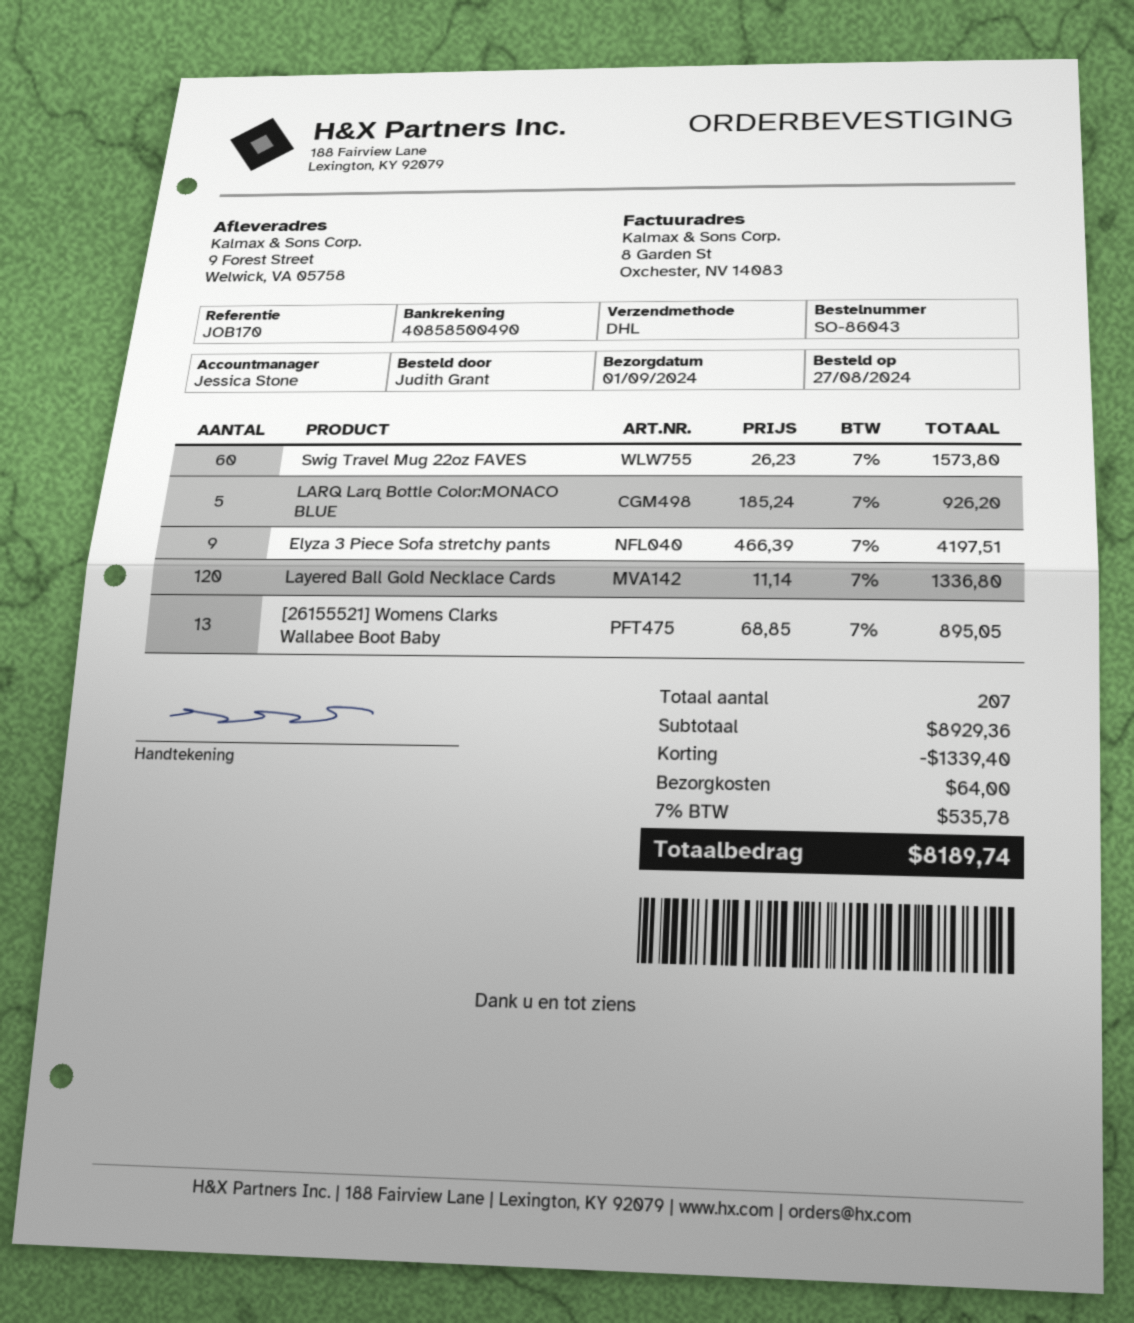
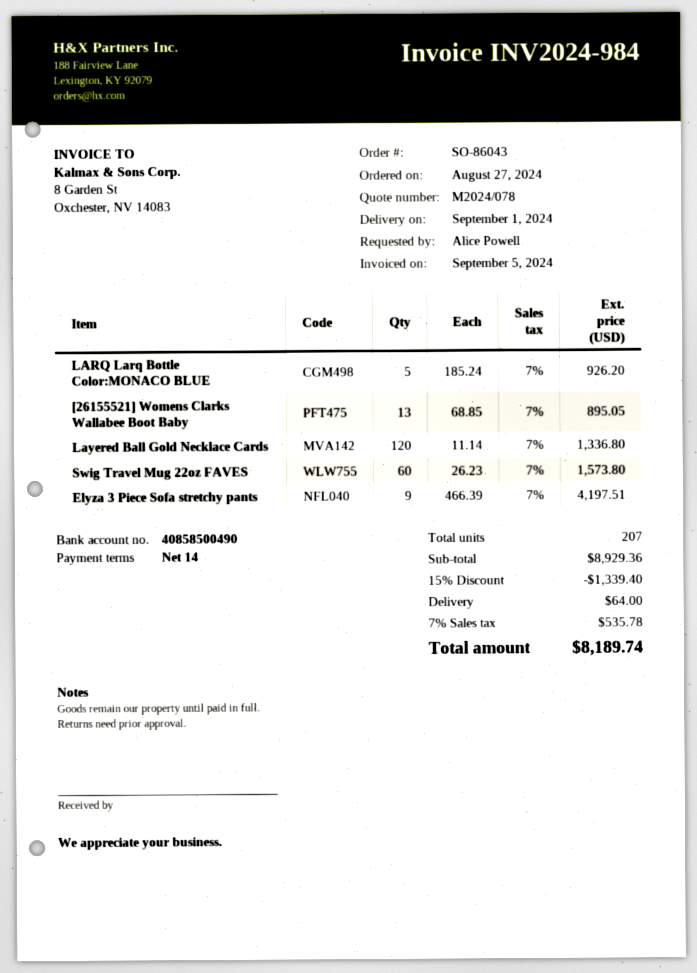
ordered by: Judith Grant -> Alice Powell

